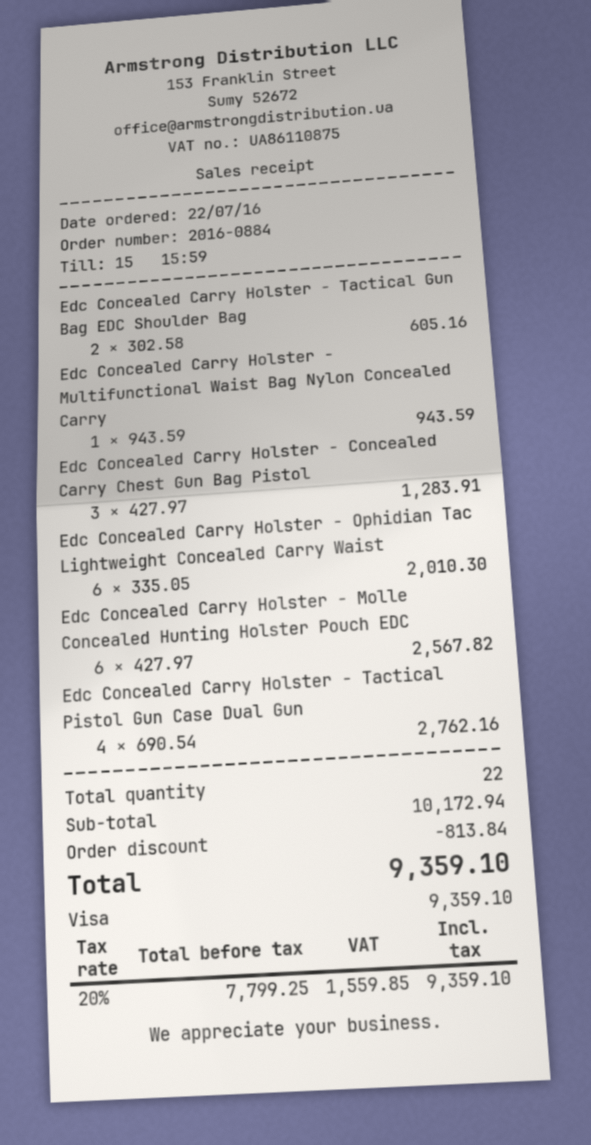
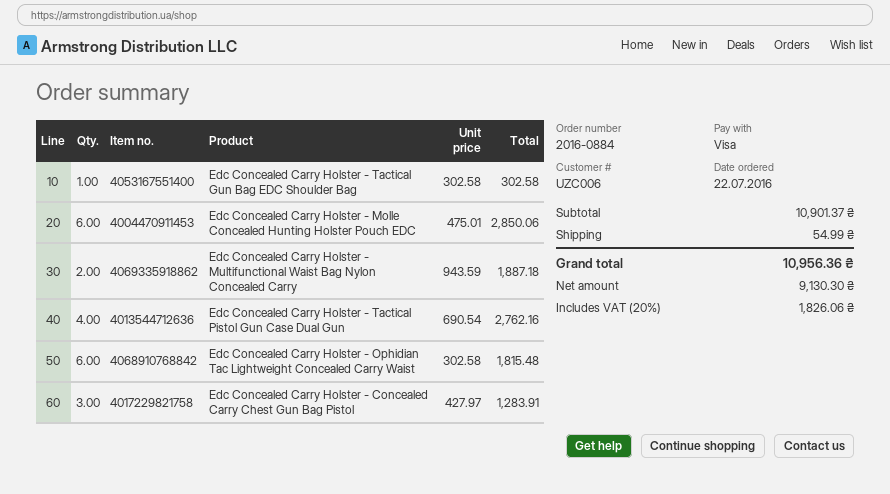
Edc Concealed Carry Holster - Tactical Gun Bag EDC Shoulder Bag: 2 x 302.58 = 605.16 -> 1 x 302.58 = 302.58
Edc Concealed Carry Holster - Multifunctional Waist Bag Nylon Concealed Carry: 1 x 943.59 = 943.59 -> 2 x 943.59 = 1887.18
Edc Concealed Carry Holster - Ophidian Tac Lightweight Concealed Carry Waist: 6 x 335.05 = 2010.30 -> 6 x 302.58 = 1815.48
Edc Concealed Carry Holster - Molle Concealed Hunting Holster Pouch EDC: 6 x 427.97 = 2567.82 -> 6 x 475.01 = 2850.06
subtotal: 10172.94 -> 10901.37
discount: 813.84 -> none
shipping: none -> 54.99
net: 7799.25 -> 9130.30
tax: 20% = 1559.85 -> 20% = 1826.06
total: 9359.10 -> 10956.36

